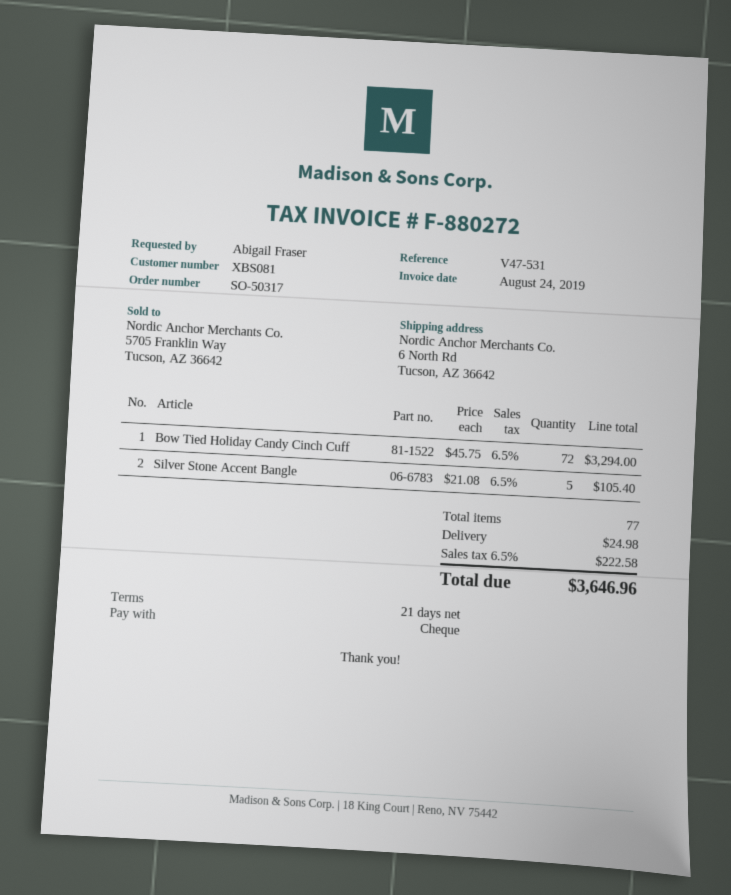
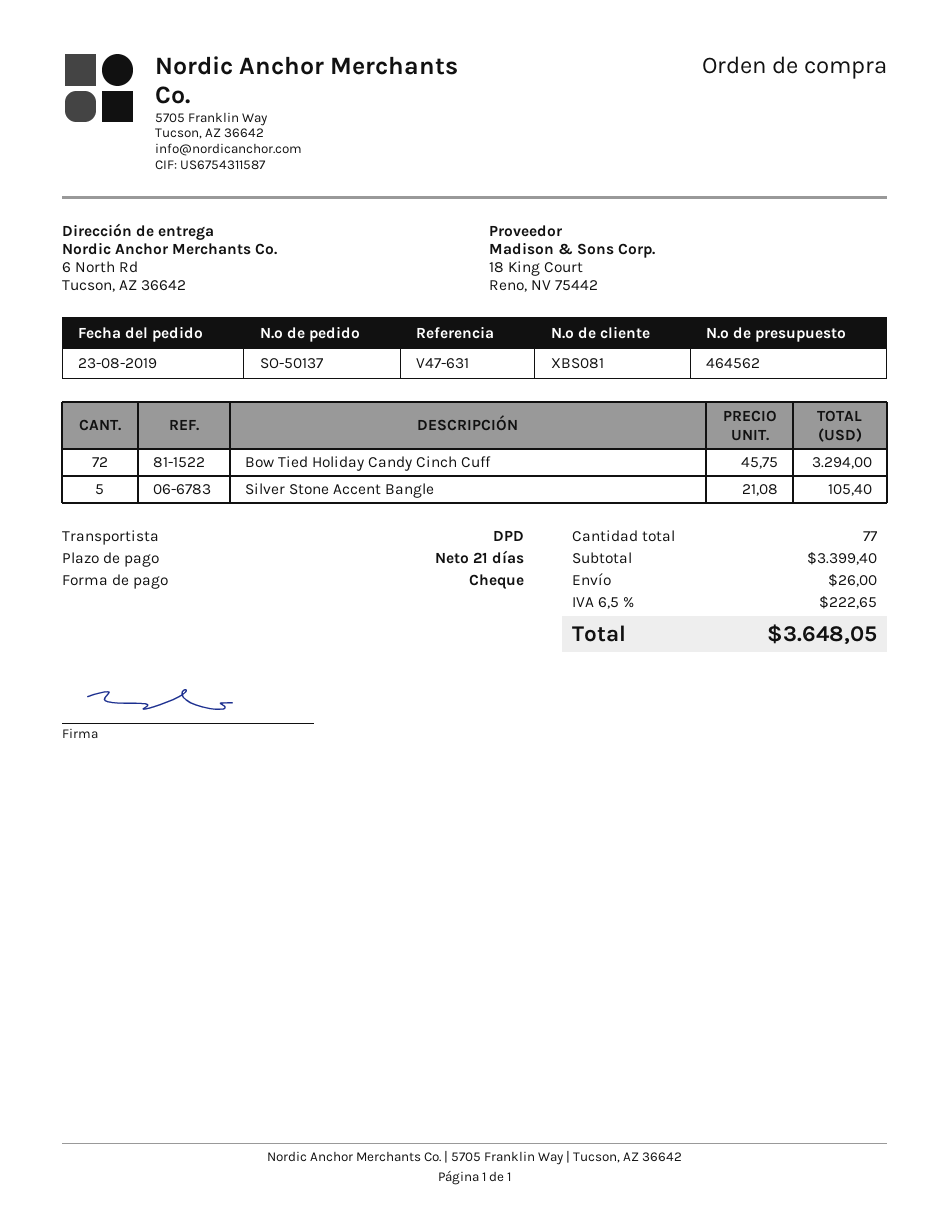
order number: SO-50317 -> SO-50137
reference: V47-531 -> V47-631
shipping: 24.98 -> 26.00
tax: 6.5% = 222.58 -> 6.5% = 222.65
total: 3646.96 -> 3648.05

